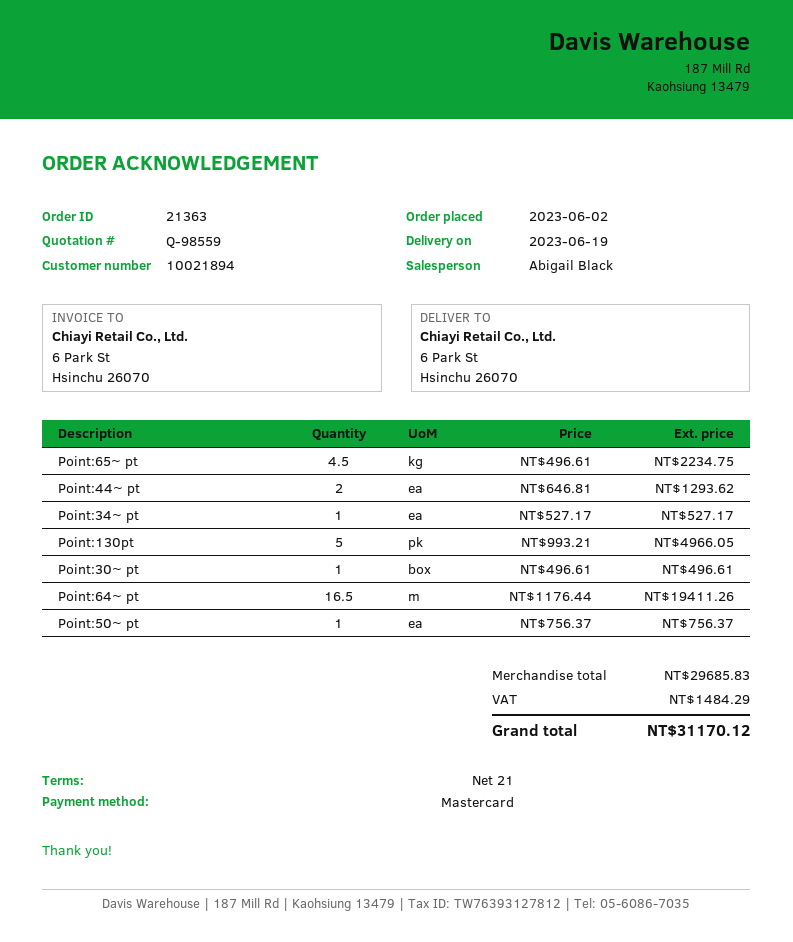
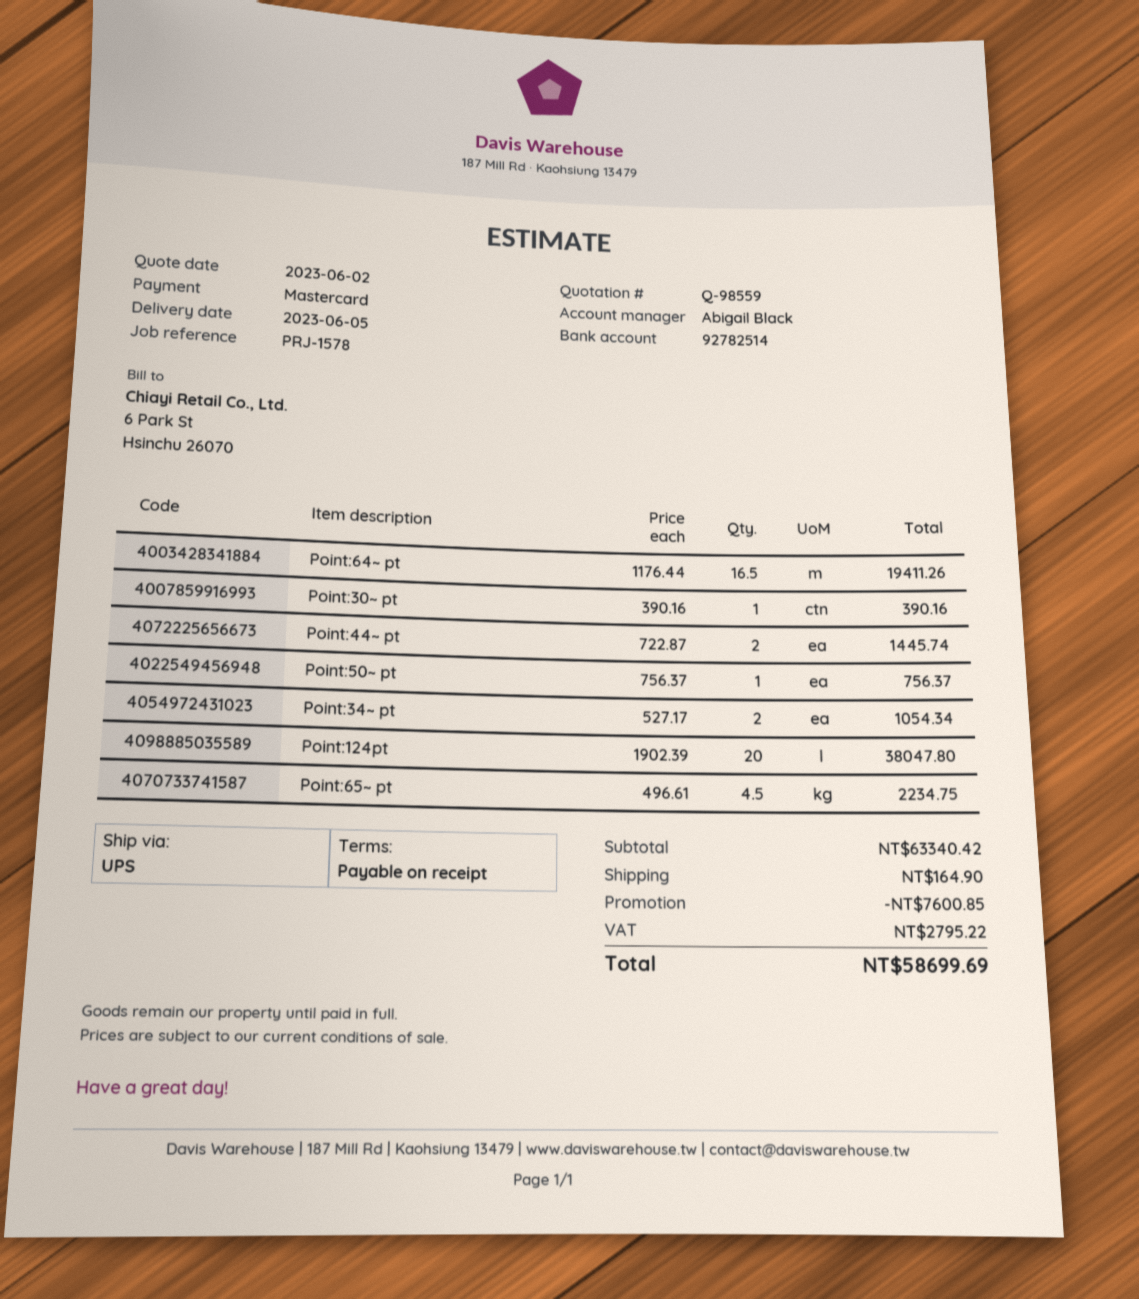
delivery date: 2023-06-19 -> 2023-06-05
payment terms: 21 days -> on receipt
Point:44~ pt: 2 x 646.81 = 1293.62 -> 2 x 722.87 = 1445.74
Point:34~ pt: 1 x 527.17 = 527.17 -> 2 x 527.17 = 1054.34
Point:130pt: 5 x 993.21 = 4966.05 -> none
Point:30~ pt: 1 x 496.61 = 496.61 -> 1 x 390.16 = 390.16
Point:124pt: none -> 20 x 1902.39 = 38047.80
subtotal: 29685.83 -> 63340.42
discount: none -> 7600.85
shipping: none -> 164.90
tax: 1484.29 -> 2795.22
total: 31170.12 -> 58699.69

